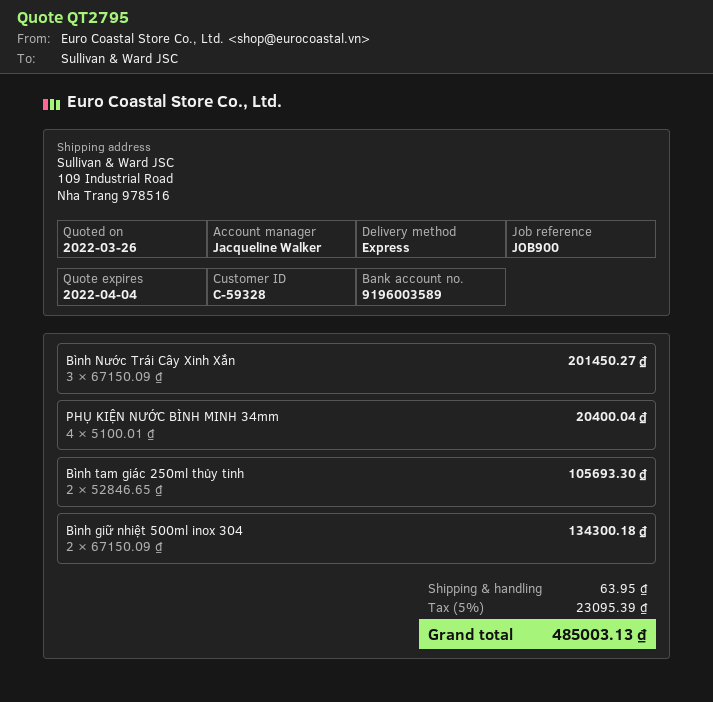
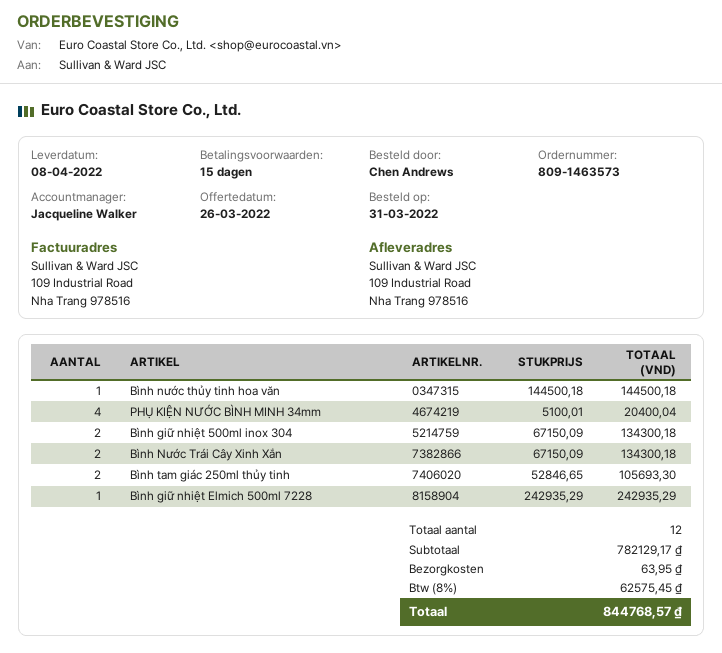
Bình Nước Trái Cây Xinh Xắn: 3 x 67150.09 = 201450.27 -> 2 x 67150.09 = 134300.18
Bình nước thủy tinh hoa văn: none -> 1 x 144500.18 = 144500.18
Bình giữ nhiệt Elmich 500ml 7228: none -> 1 x 242935.29 = 242935.29
tax: 5% = 23095.39 -> 8% = 62575.45
total: 485003.13 -> 844768.57

